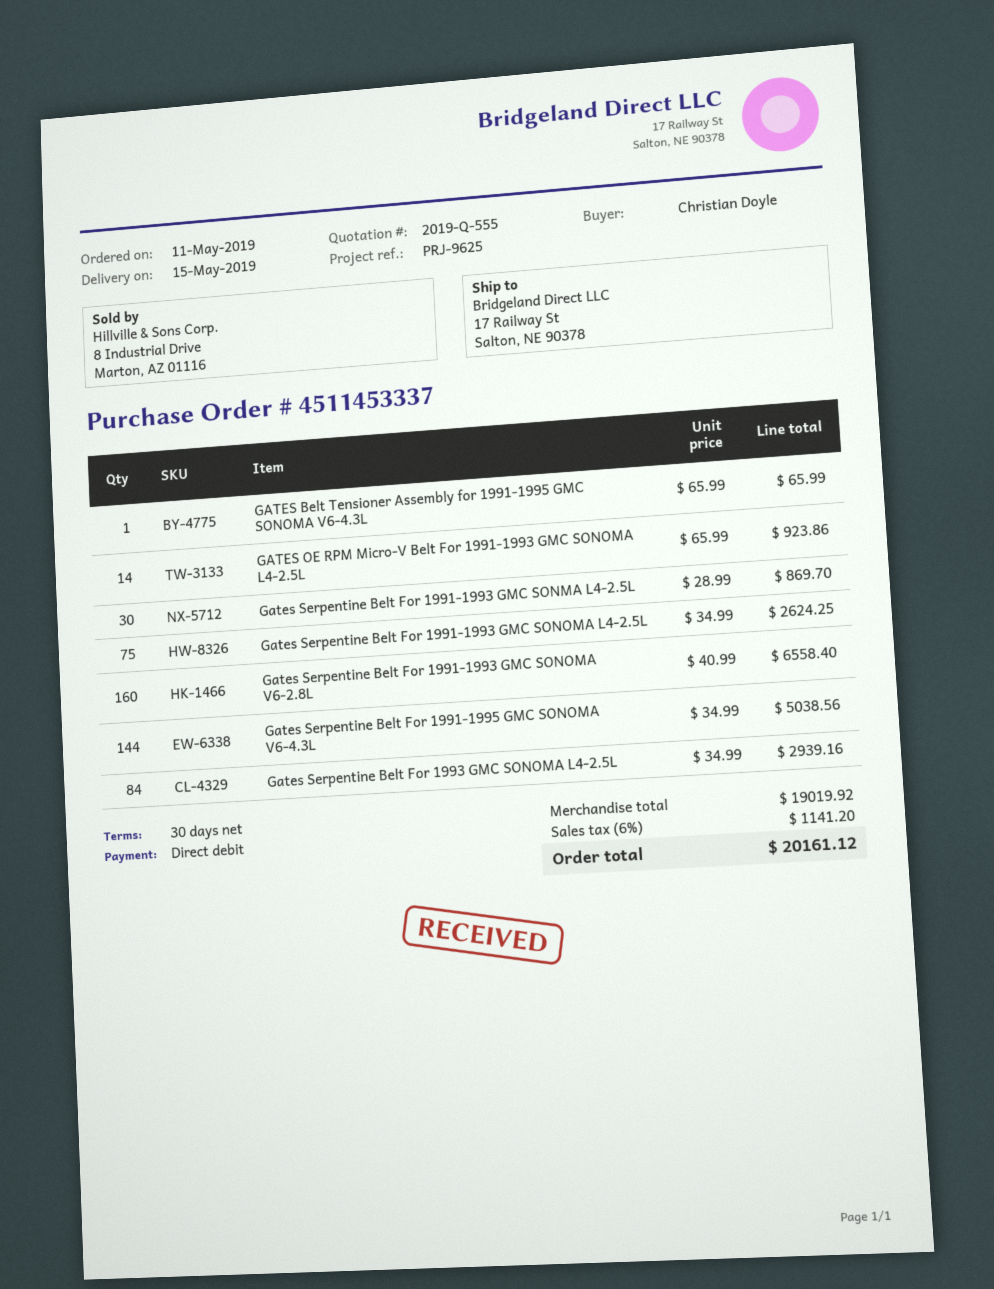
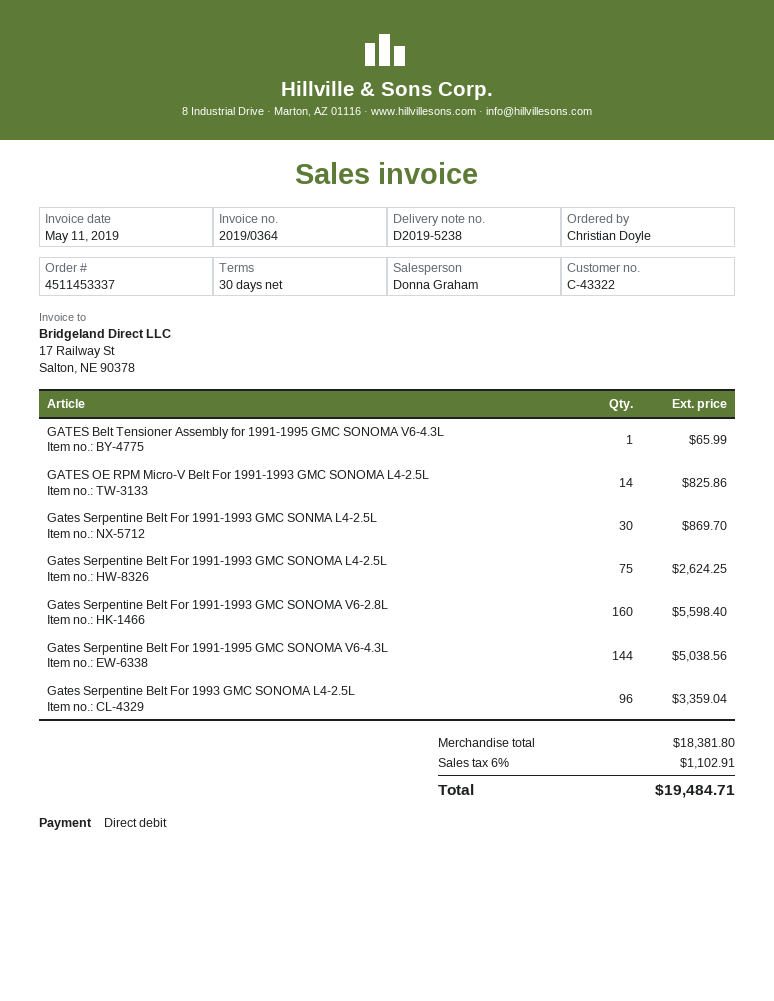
GATES OE RPM Micro-V Belt For 1991-1993 GMC SONOMA L4-2.5L: 14 for 923.86 -> 14 for 825.86
Gates Serpentine Belt For 1991-1993 GMC SONOMA V6-2.8L: 160 for 6558.40 -> 160 for 5598.40
Gates Serpentine Belt For 1993 GMC SONOMA L4-2.5L: 84 for 2939.16 -> 96 for 3359.04
subtotal: 19019.92 -> 18381.80
tax: 6% = 1141.20 -> 6% = 1102.91
total: 20161.12 -> 19484.71

